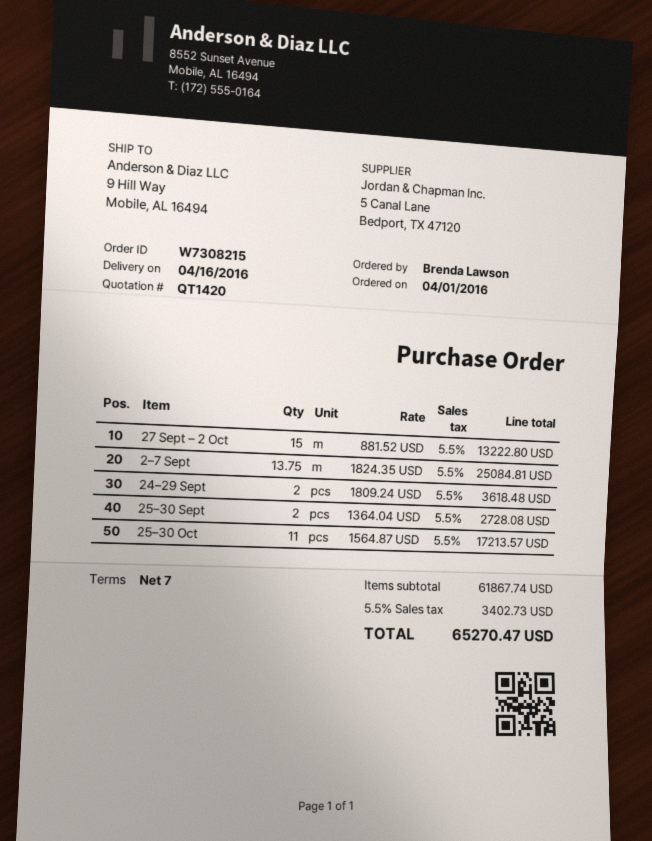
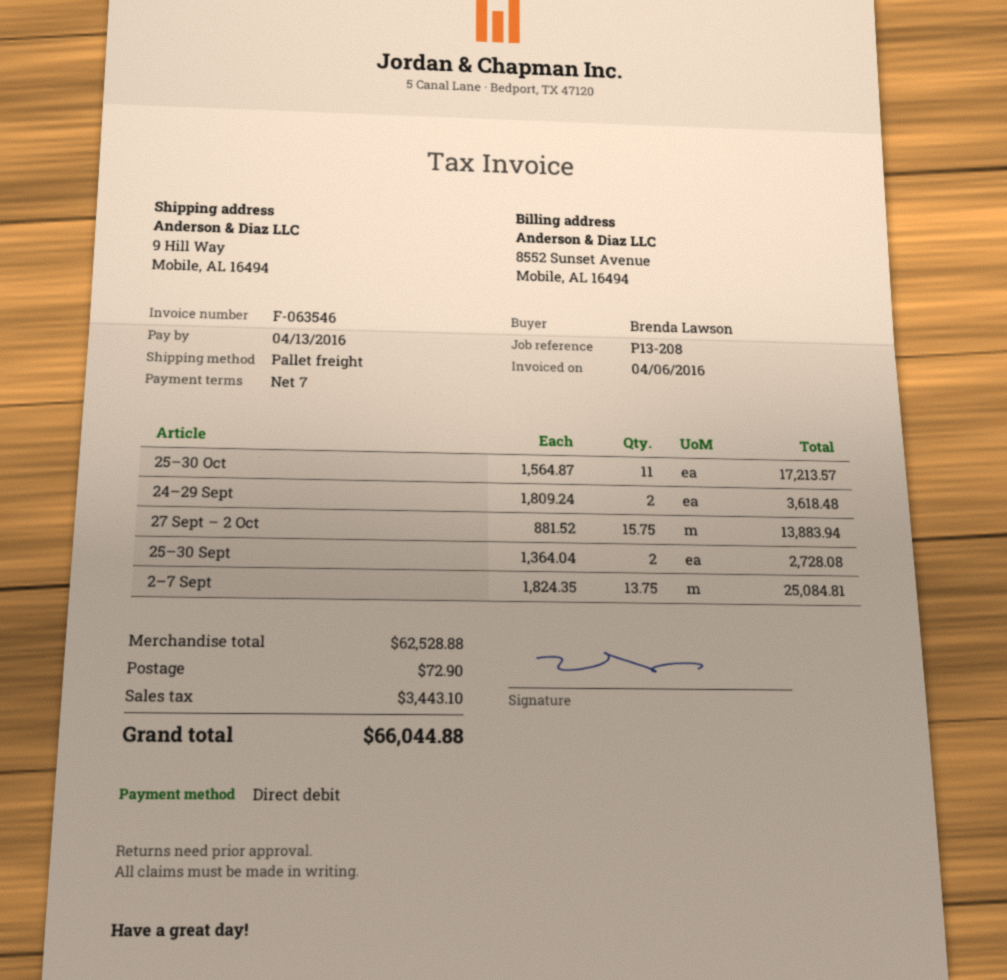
27 Sept – 2 Oct: 15 x 881.52 = 13222.80 -> 15.75 x 881.52 = 13883.94
subtotal: 61867.74 -> 62528.88
shipping: none -> 72.90
tax: 3402.73 -> 3443.10
total: 65270.47 -> 66044.88

